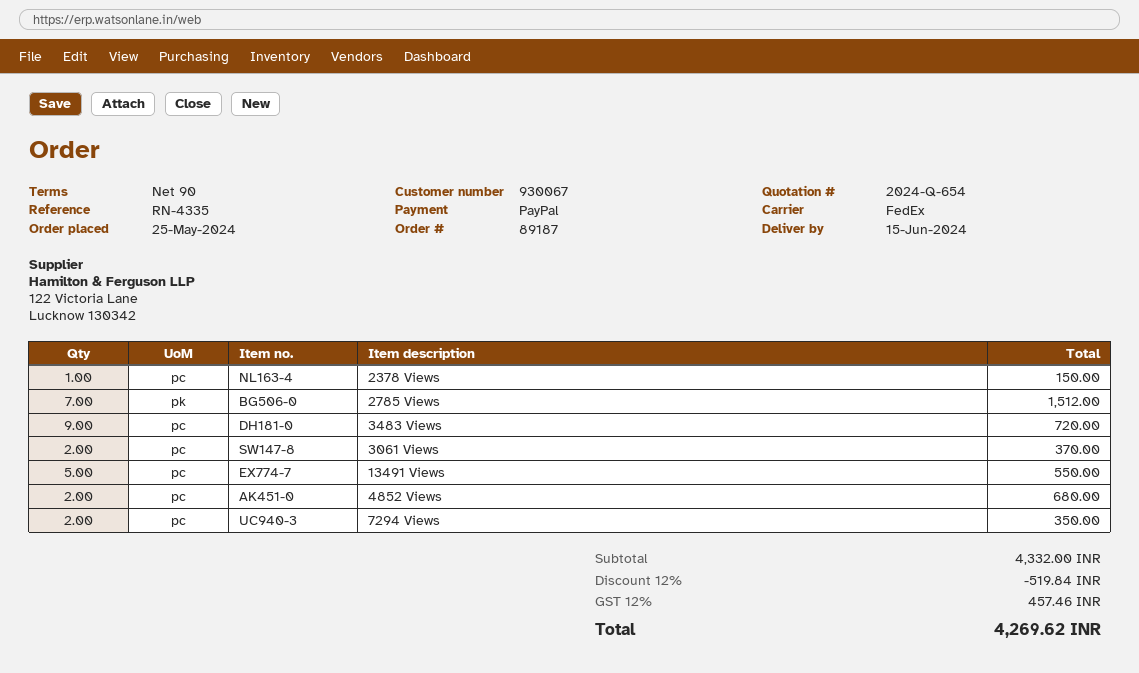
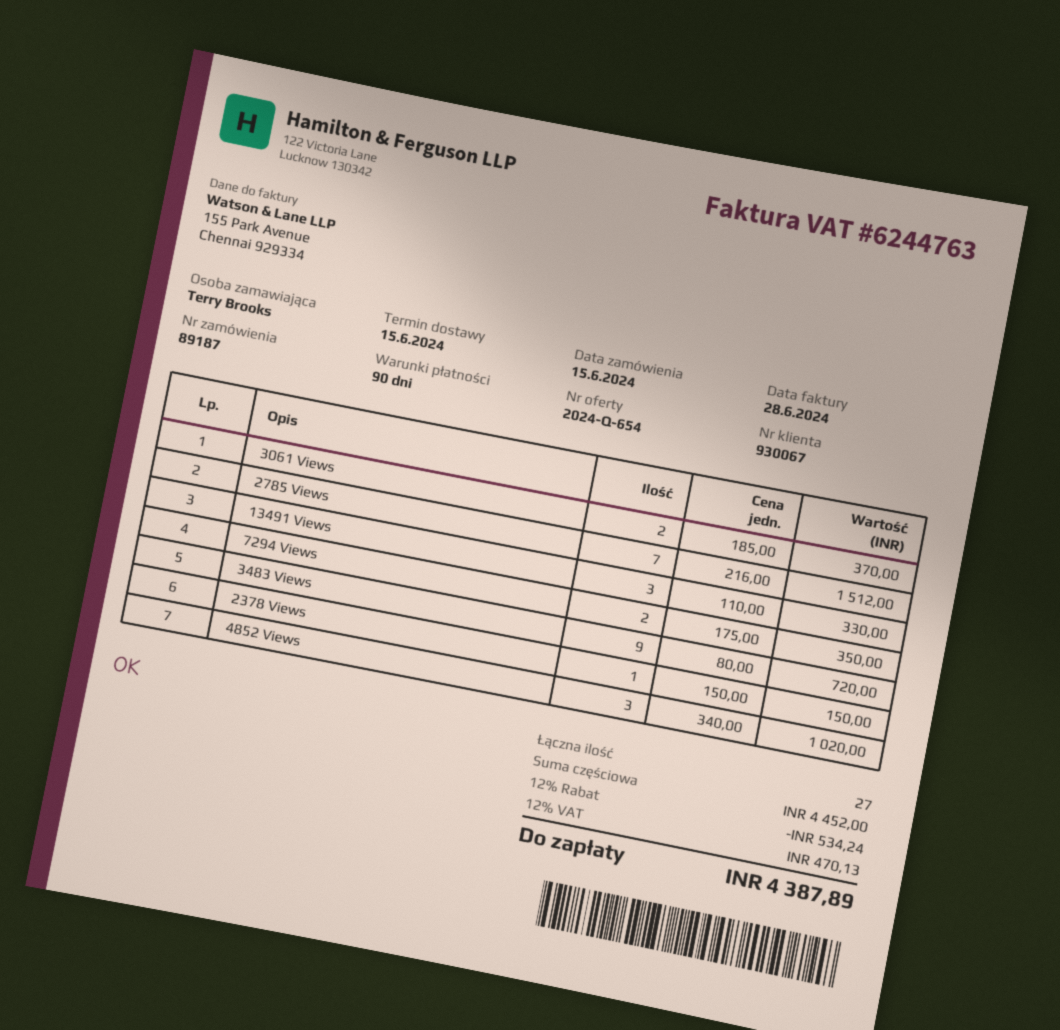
order date: 2024-05-25 -> 2024-06-15
13491 Views: 5 for 550.00 -> 3 for 330.00
4852 Views: 2 for 680.00 -> 3 for 1020.00
subtotal: 4332.00 -> 4452.00
discount: 12% = 519.84 -> 12% = 534.24
tax: 12% = 457.46 -> 12% = 470.13
total: 4269.62 -> 4387.89

